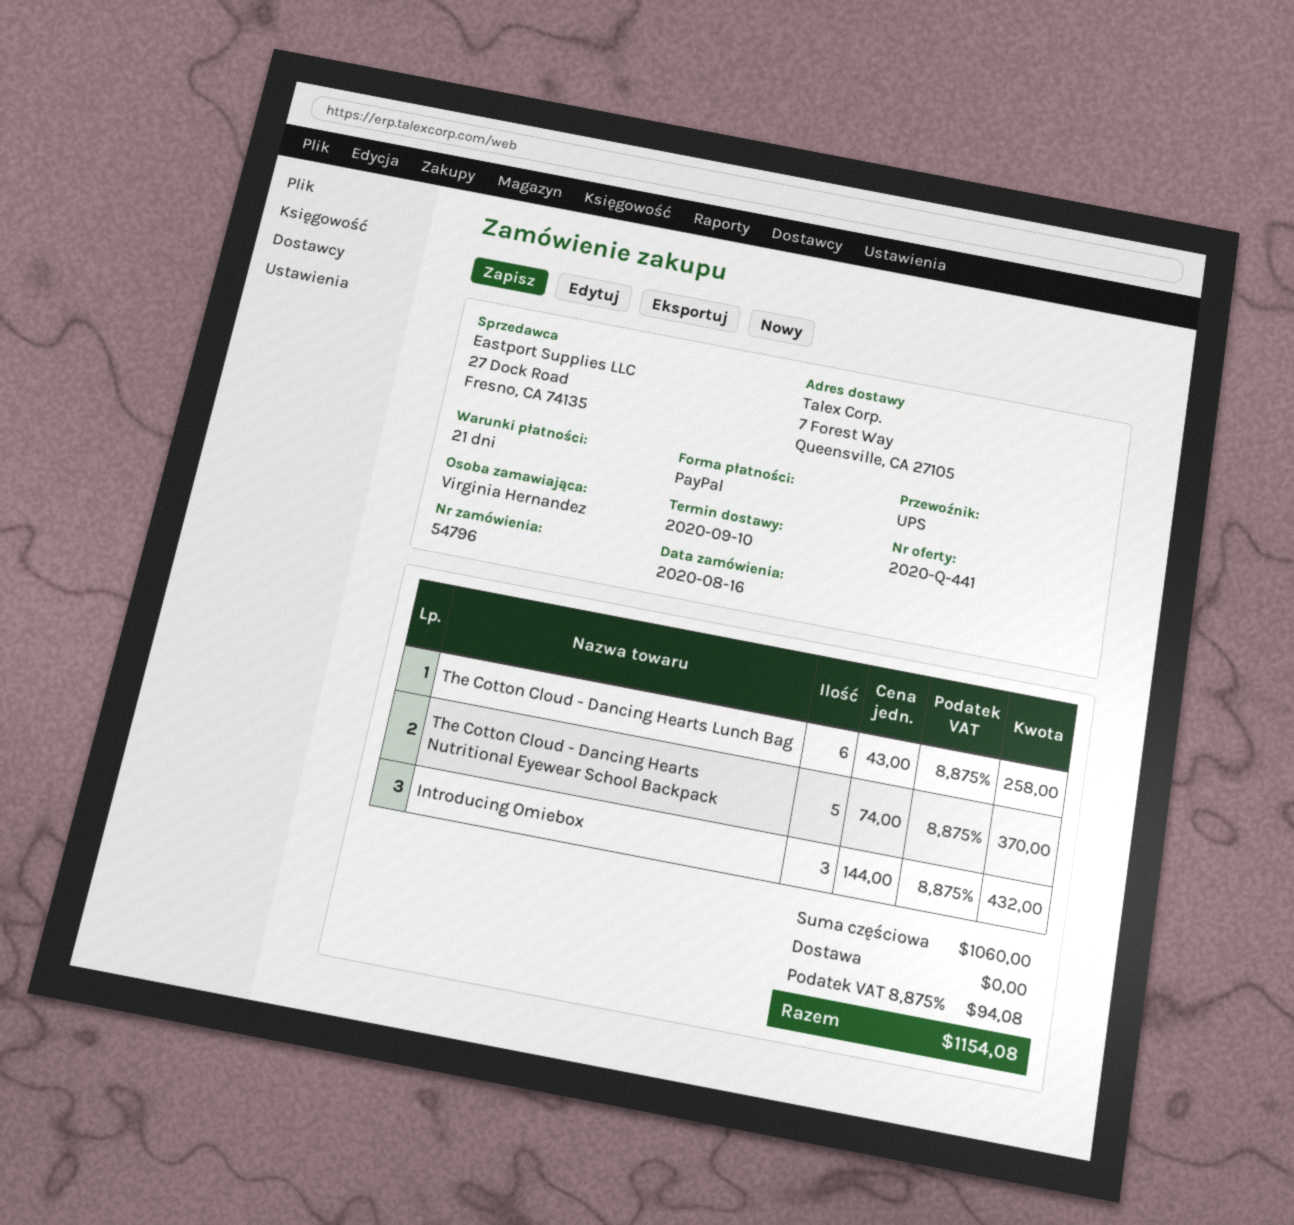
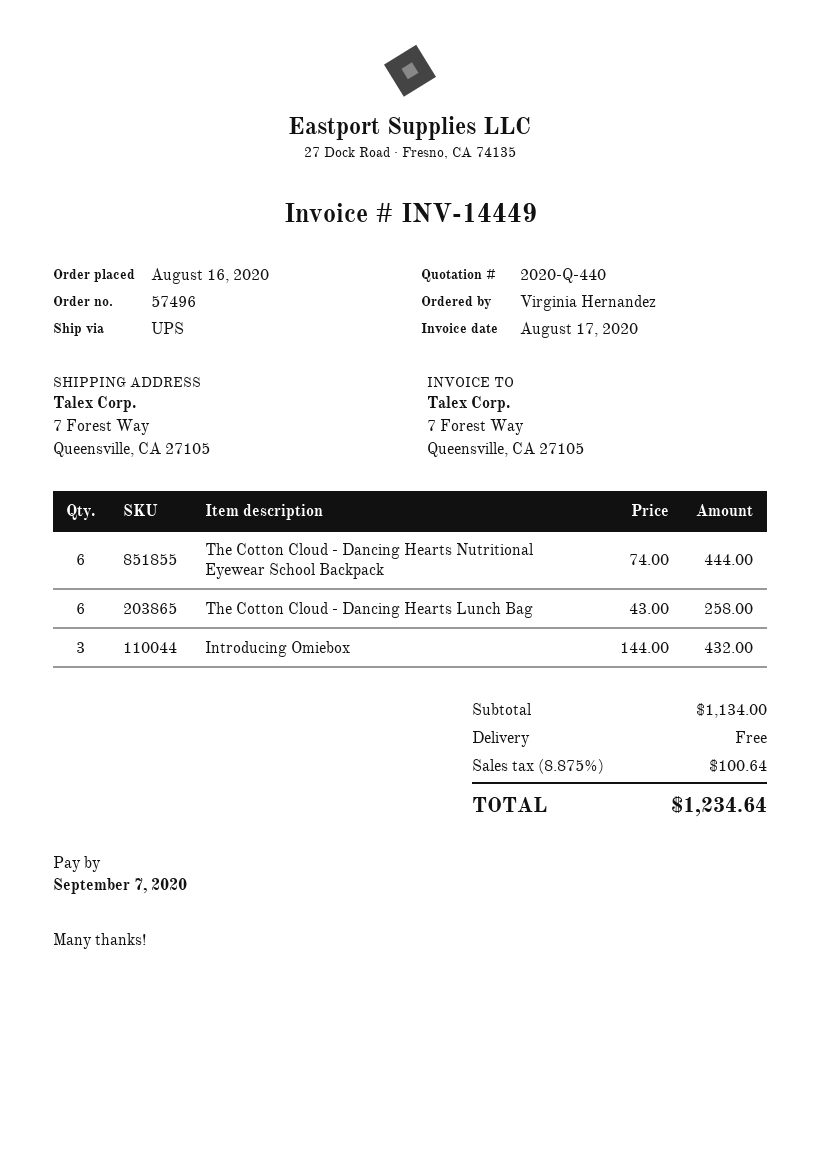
quote number: 2020-Q-441 -> 2020-Q-440
order number: 54796 -> 57496
The Cotton Cloud - Dancing Hearts Nutritional Eyewear School Backpack: 5 x 74.00 = 370.00 -> 6 x 74.00 = 444.00
subtotal: 1060.00 -> 1134.00
tax: 8.875% = 94.08 -> 8.875% = 100.64
total: 1154.08 -> 1234.64

